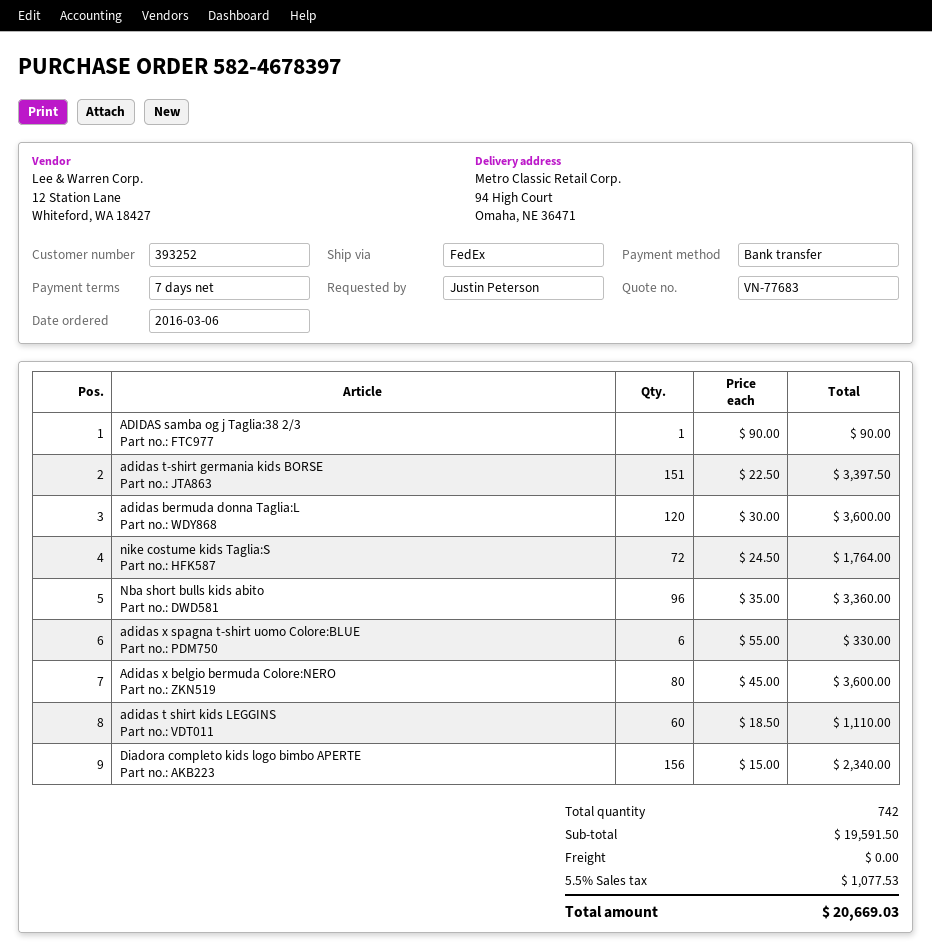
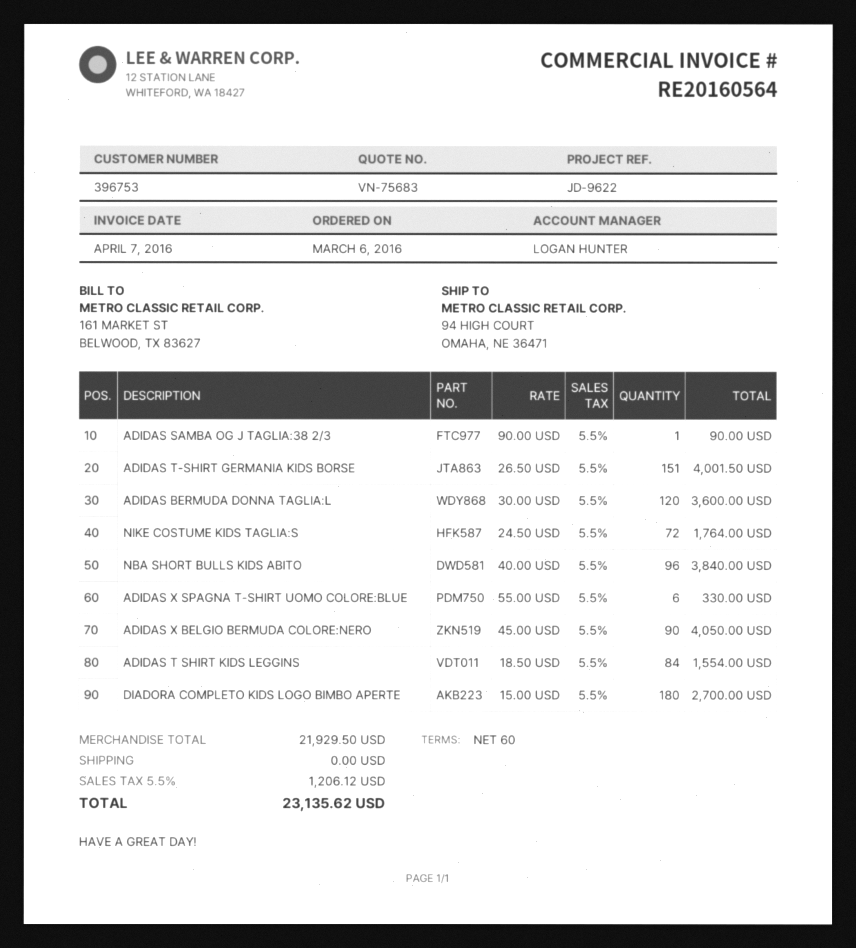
quote number: VN-77683 -> VN-75683
payment terms: 7 days -> 60 days
customer number: 393252 -> 396753
adidas t-shirt germania kids BORSE: 151 x 22.50 = 3397.50 -> 151 x 26.50 = 4001.50
Nba short bulls kids abito: 96 x 35.00 = 3360.00 -> 96 x 40.00 = 3840.00
Adidas x belgio bermuda Colore:NERO: 80 x 45.00 = 3600.00 -> 90 x 45.00 = 4050.00
adidas t shirt kids LEGGINS: 60 x 18.50 = 1110.00 -> 84 x 18.50 = 1554.00
Diadora completo kids logo bimbo APERTE: 156 x 15.00 = 2340.00 -> 180 x 15.00 = 2700.00
subtotal: 19591.50 -> 21929.50
tax: 5.5% = 1077.53 -> 5.5% = 1206.12
total: 20669.03 -> 23135.62

